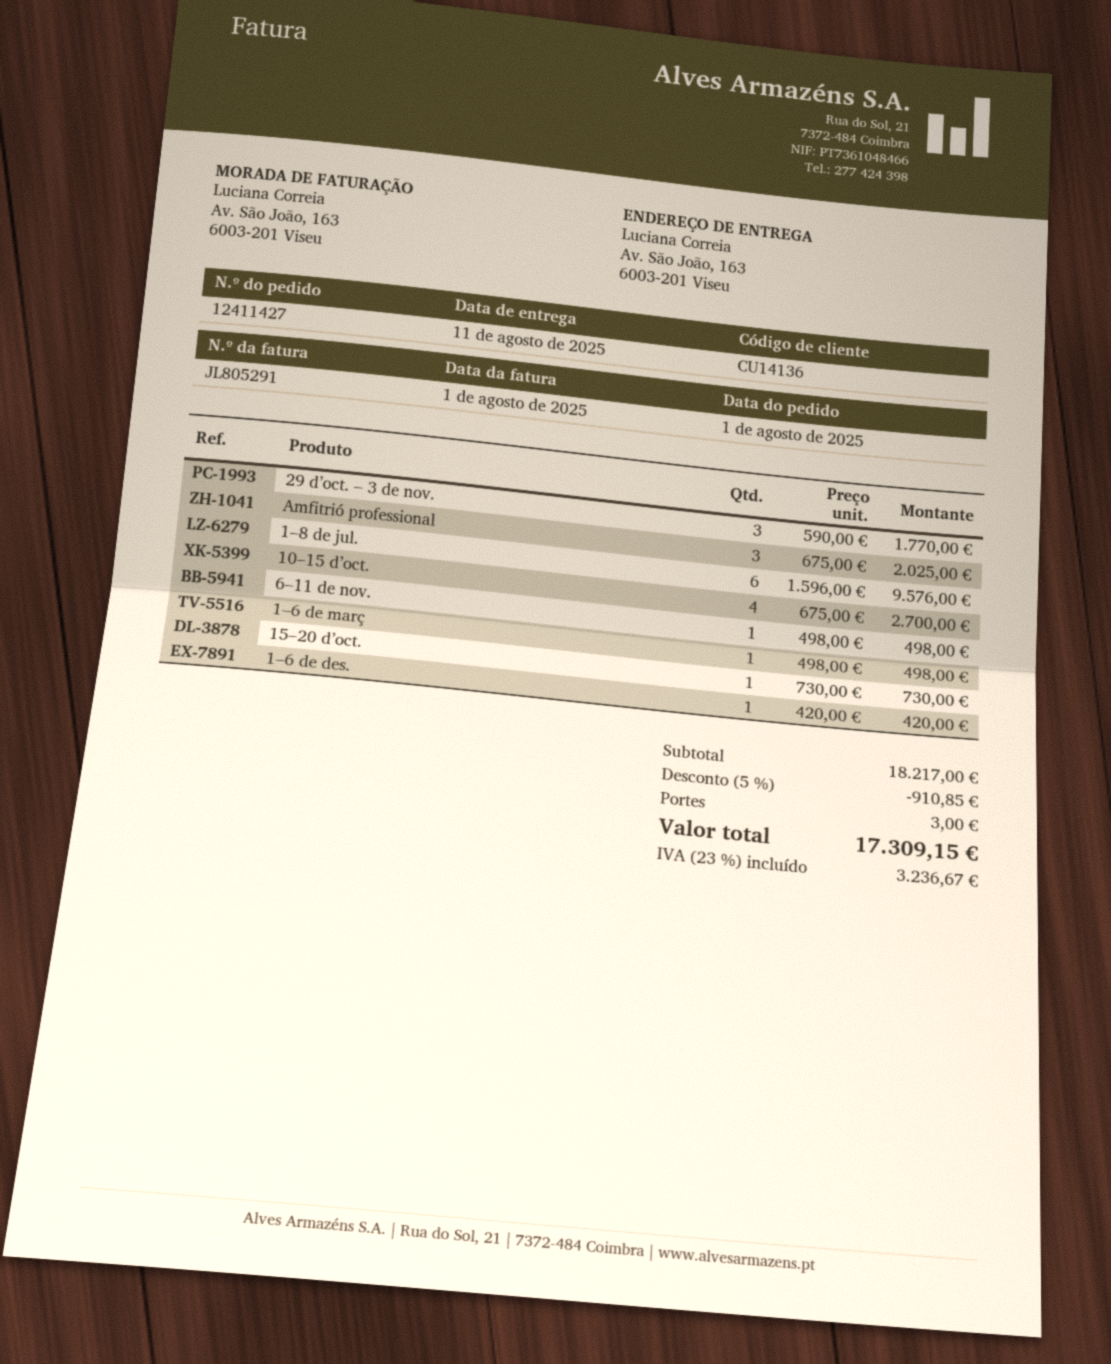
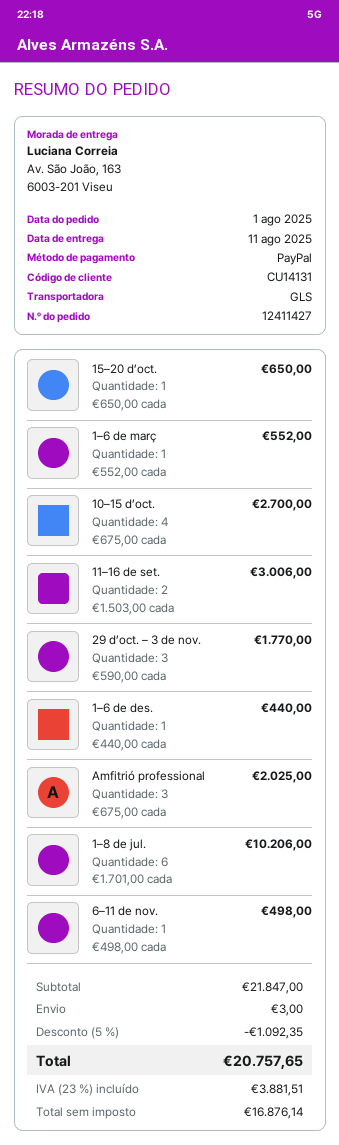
customer number: CU14136 -> CU14131
1–8 de jul.: 6 x 1596.00 = 9576.00 -> 6 x 1701.00 = 10206.00
1–6 de març: 1 x 498.00 = 498.00 -> 1 x 552.00 = 552.00
15–20 d’oct.: 1 x 730.00 = 730.00 -> 1 x 650.00 = 650.00
1–6 de des.: 1 x 420.00 = 420.00 -> 1 x 440.00 = 440.00
11–16 de set.: none -> 2 x 1503.00 = 3006.00
subtotal: 18217.00 -> 21847.00
discount: 5% = 910.85 -> 5% = 1092.35
tax: 23% = 3236.67 -> 23% = 3881.51
total: 17309.15 -> 20757.65

